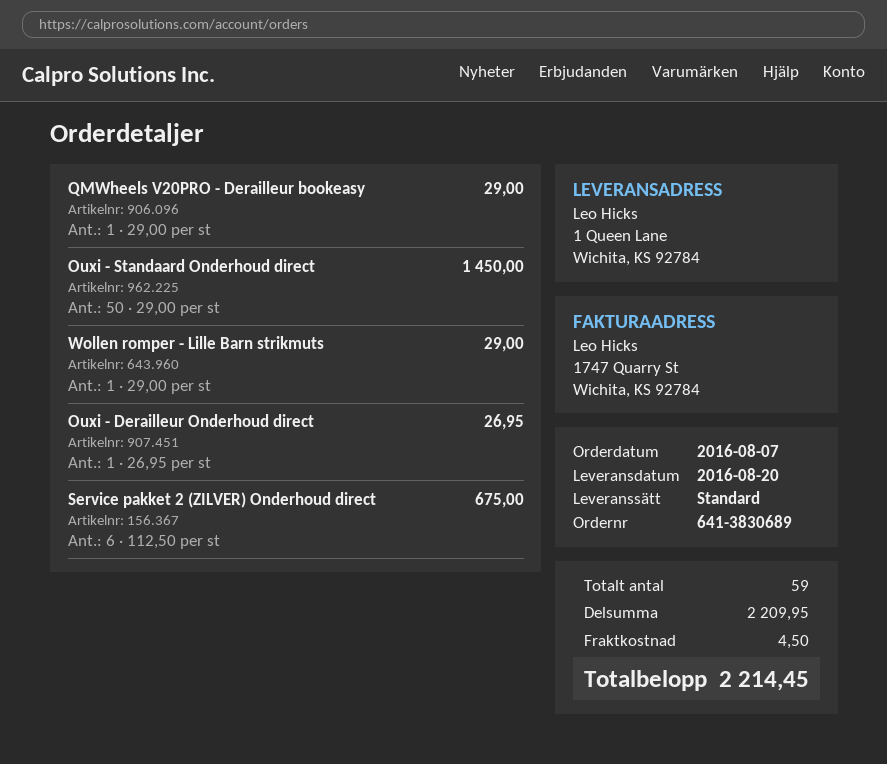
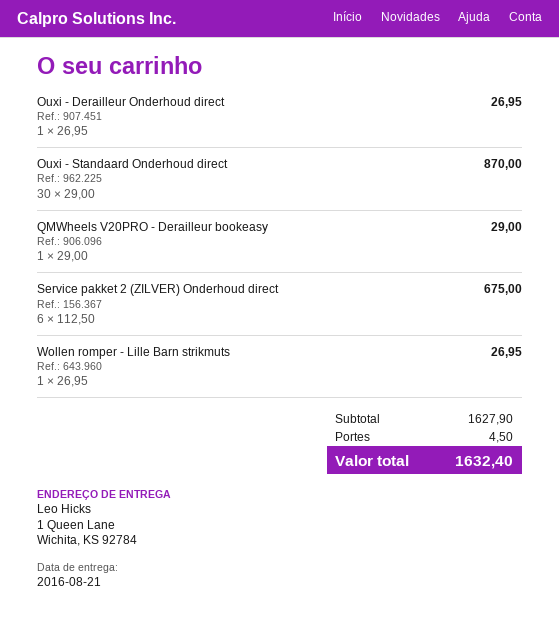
delivery date: 2016-08-20 -> 2016-08-21
Ouxi - Standaard Onderhoud direct: 50 x 29.00 = 1450.00 -> 30 x 29.00 = 870.00
Wollen romper - Lille Barn strikmuts: 1 x 29.00 = 29.00 -> 1 x 26.95 = 26.95
subtotal: 2209.95 -> 1627.90
total: 2214.45 -> 1632.40

